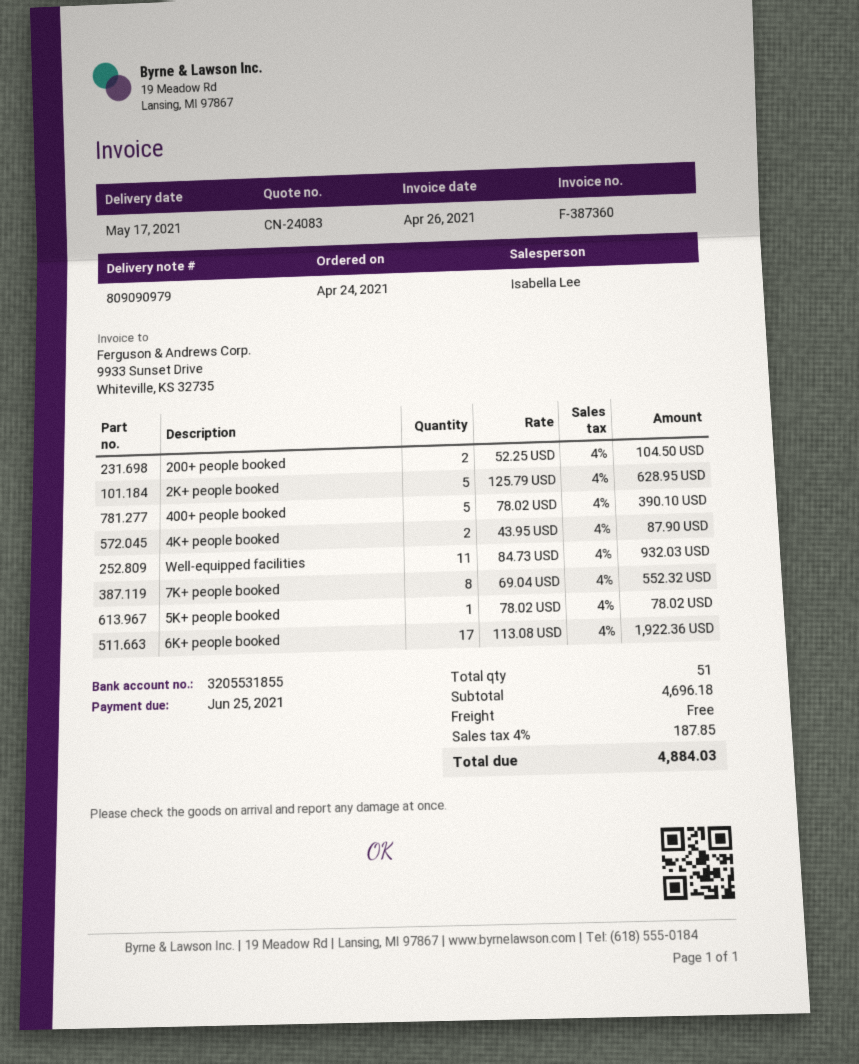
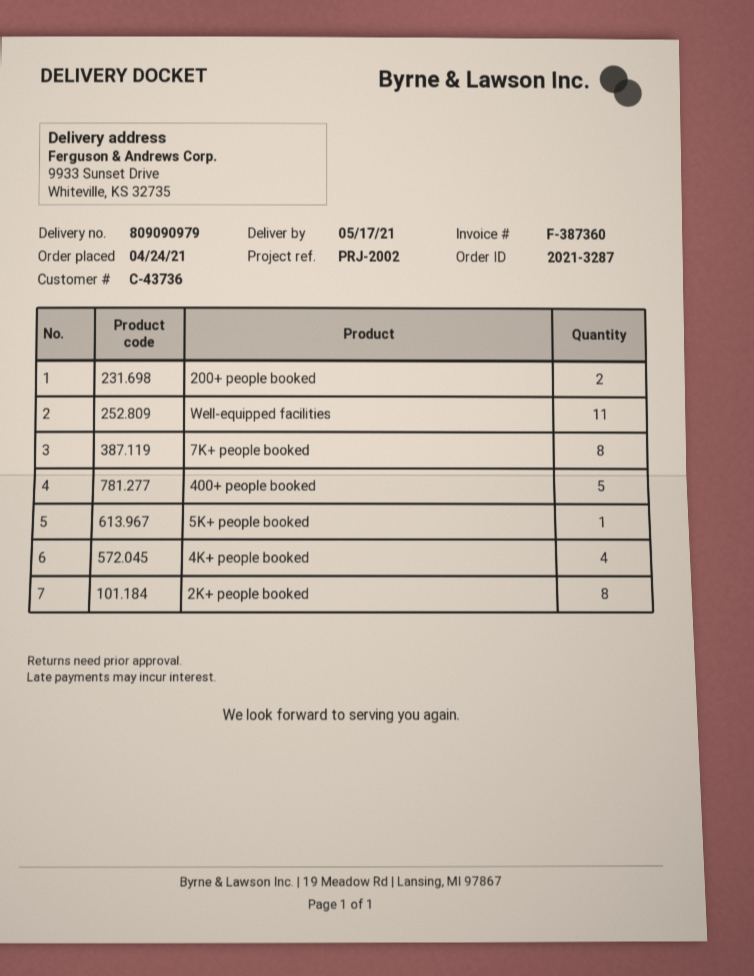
2K+ people booked: 5 -> 8
4K+ people booked: 2 -> 4
6K+ people booked: 17 -> none

